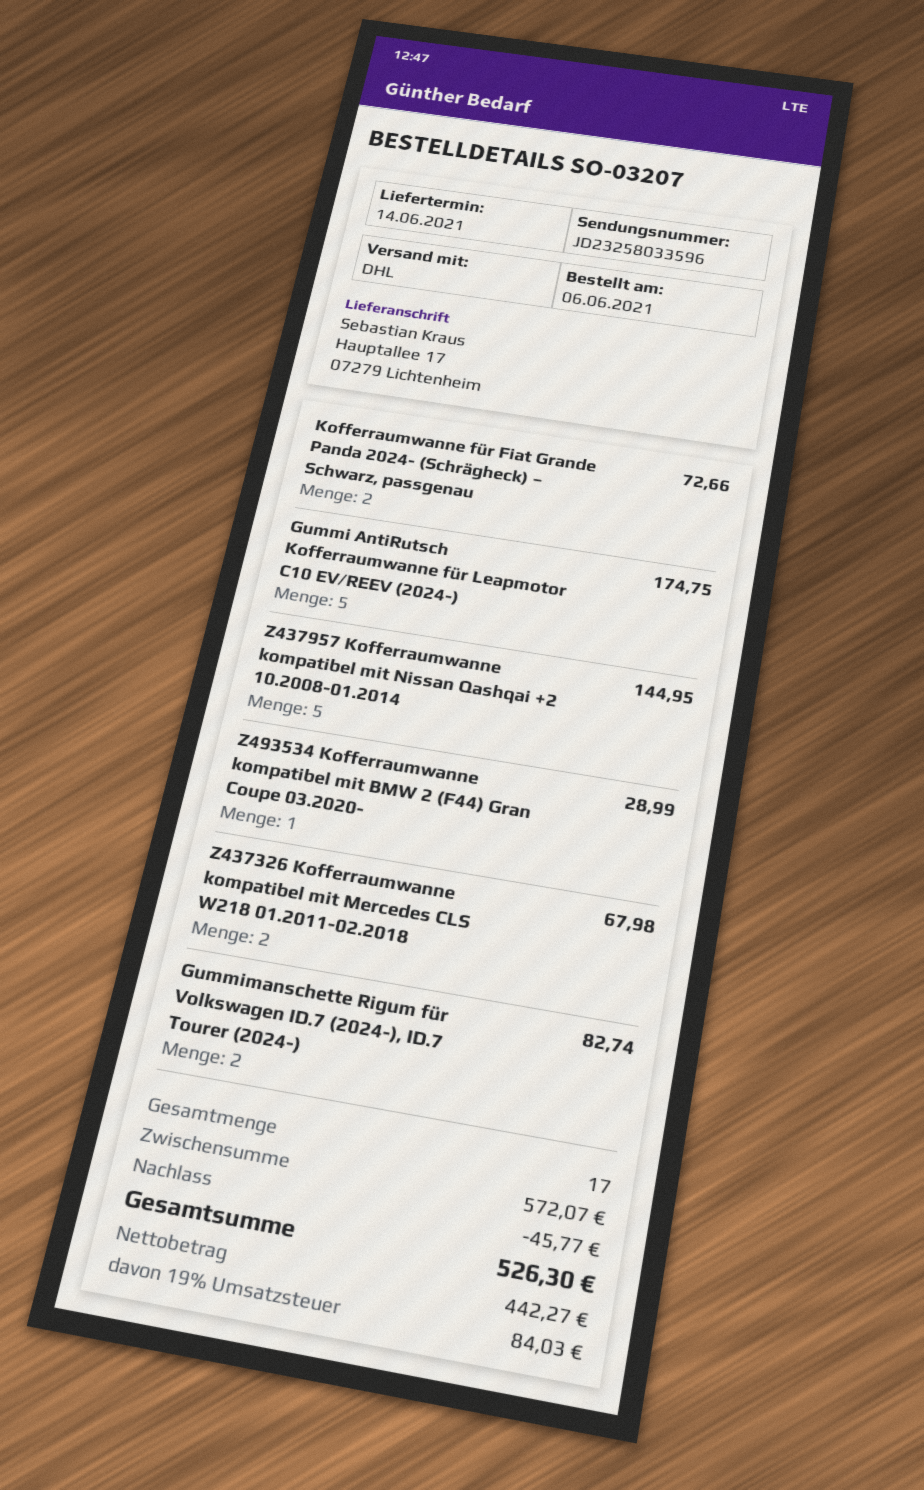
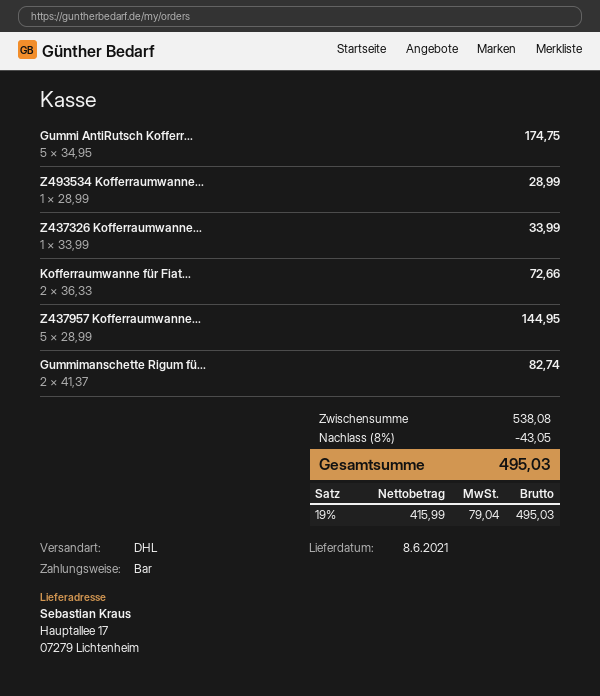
delivery date: 2021-06-14 -> 2021-06-08
Z437326 Kofferraumwanne kompatibel mit Mercedes CLS W218 01.2011-02.2018: 2 for 67.98 -> 1 for 33.99
subtotal: 572.07 -> 538.08
discount: 45.77 -> 43.05
net: 442.27 -> 415.99
tax: 19% = 84.03 -> 19% = 79.04
total: 526.30 -> 495.03

